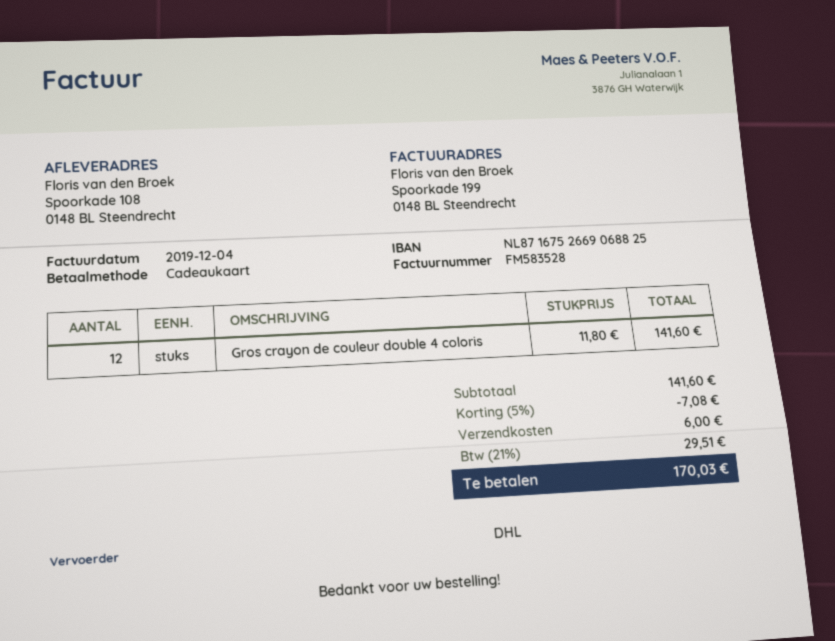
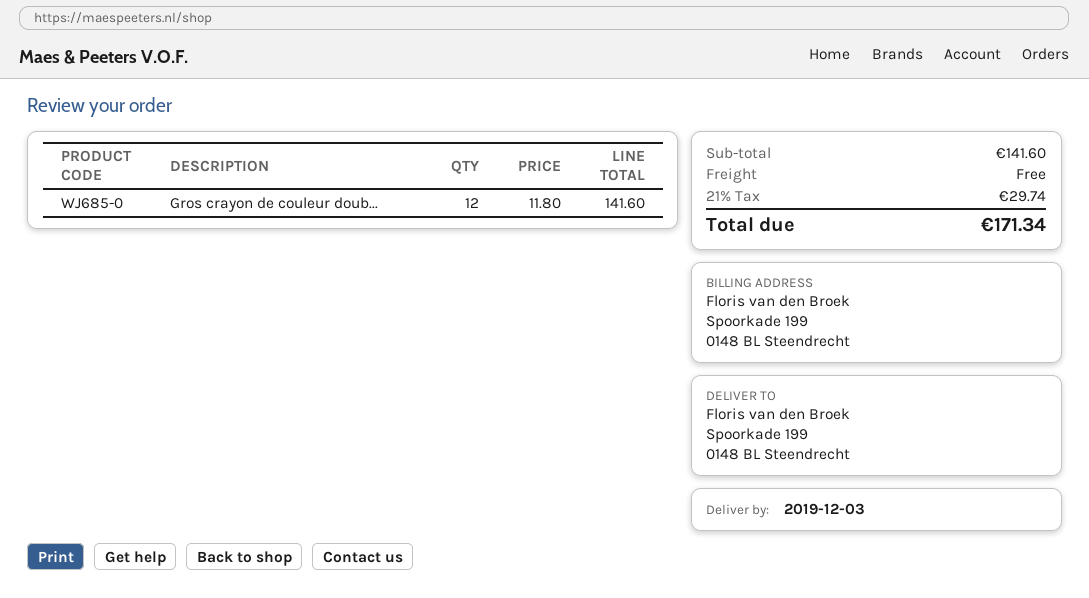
ship to: Spoorkade 108, 0148 BL Steendrecht -> Spoorkade 199, 0148 BL Steendrecht
discount: 5% = 7.08 -> none
shipping: 6.00 -> 0.00
tax: 21% = 29.51 -> 21% = 29.74
total: 170.03 -> 171.34

